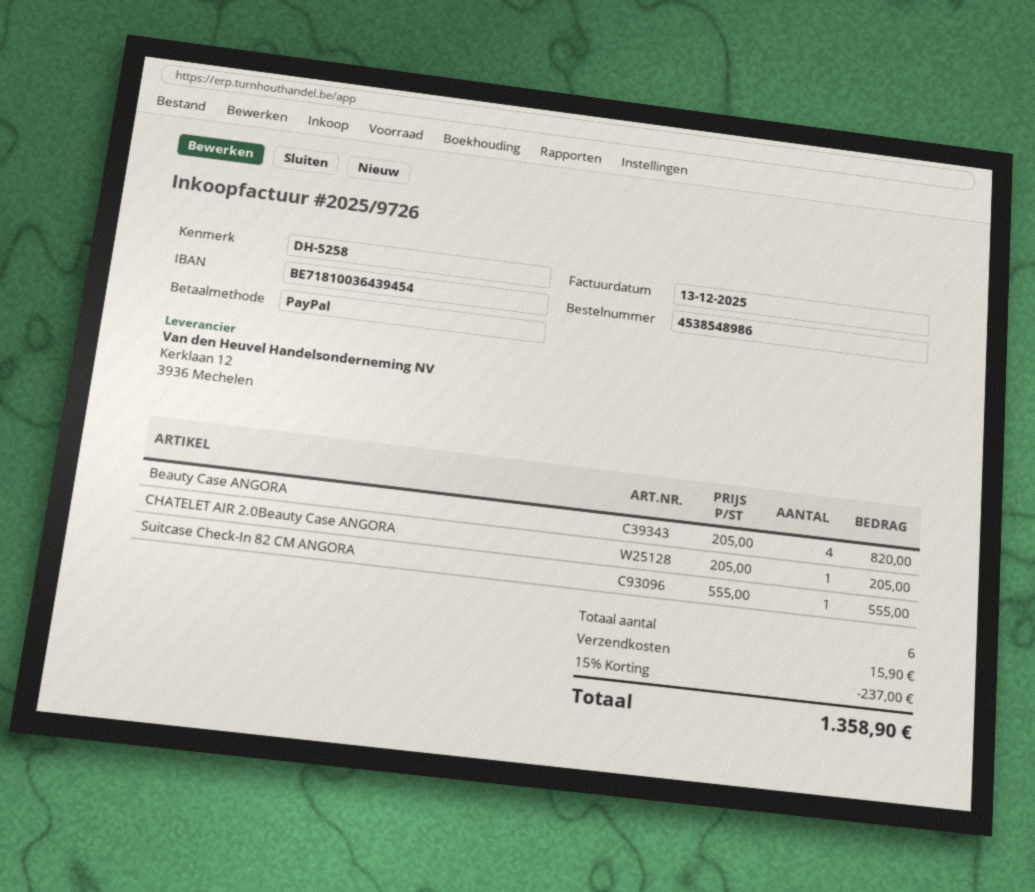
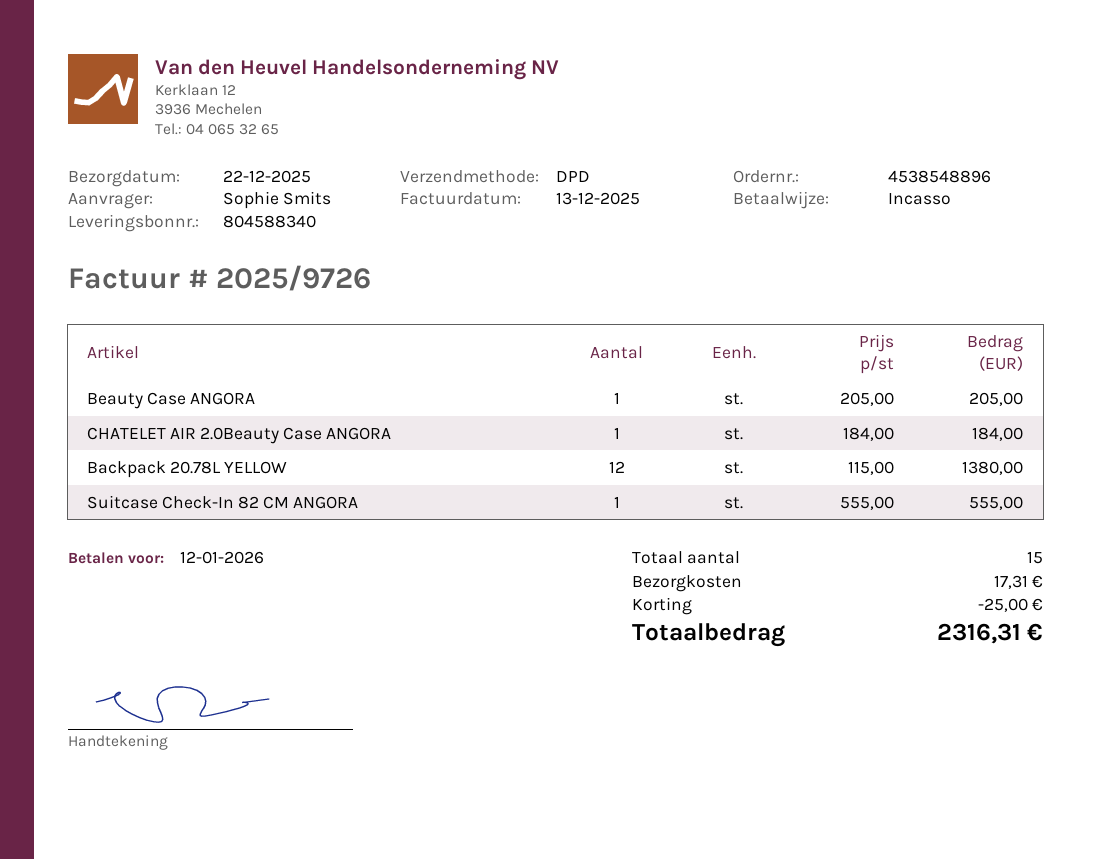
order number: 4538548986 -> 4538548896
payment method: PayPal -> direct debit
Beauty Case ANGORA: 4 x 205.00 = 820.00 -> 1 x 205.00 = 205.00
CHATELET AIR 2.0Beauty Case ANGORA: 1 x 205.00 = 205.00 -> 1 x 184.00 = 184.00
Backpack 20.78L YELLOW: none -> 12 x 115.00 = 1380.00
total quantity: 6 -> 15
discount: 237.00 -> 25.00
shipping: 15.90 -> 17.31
total: 1358.90 -> 2316.31

